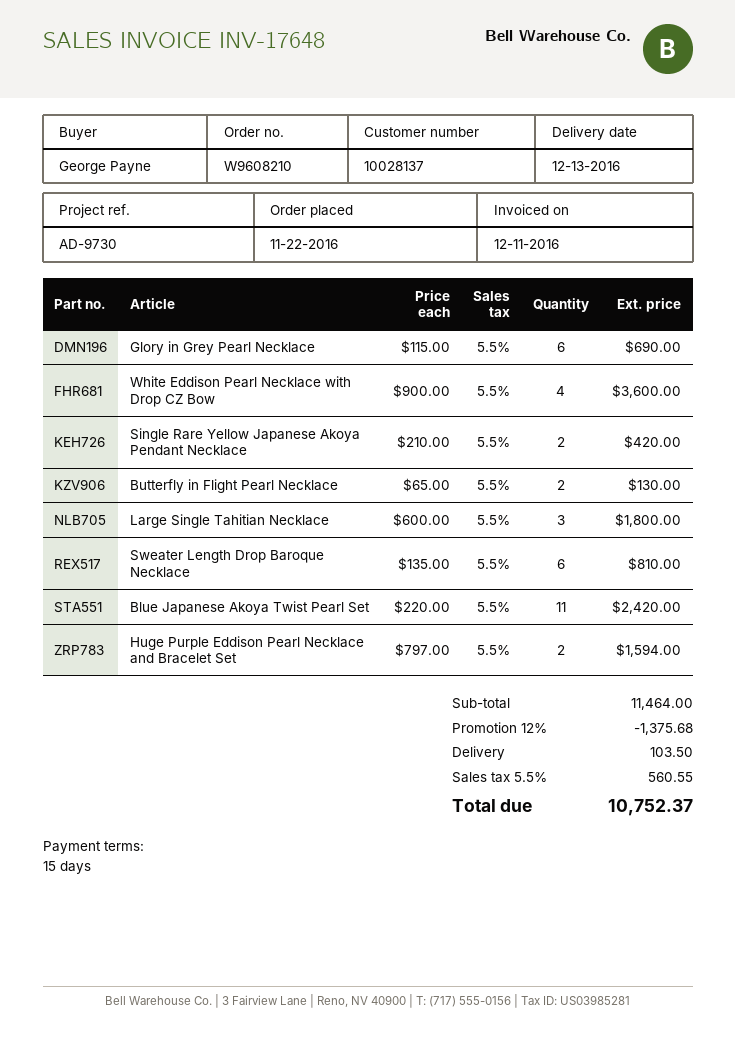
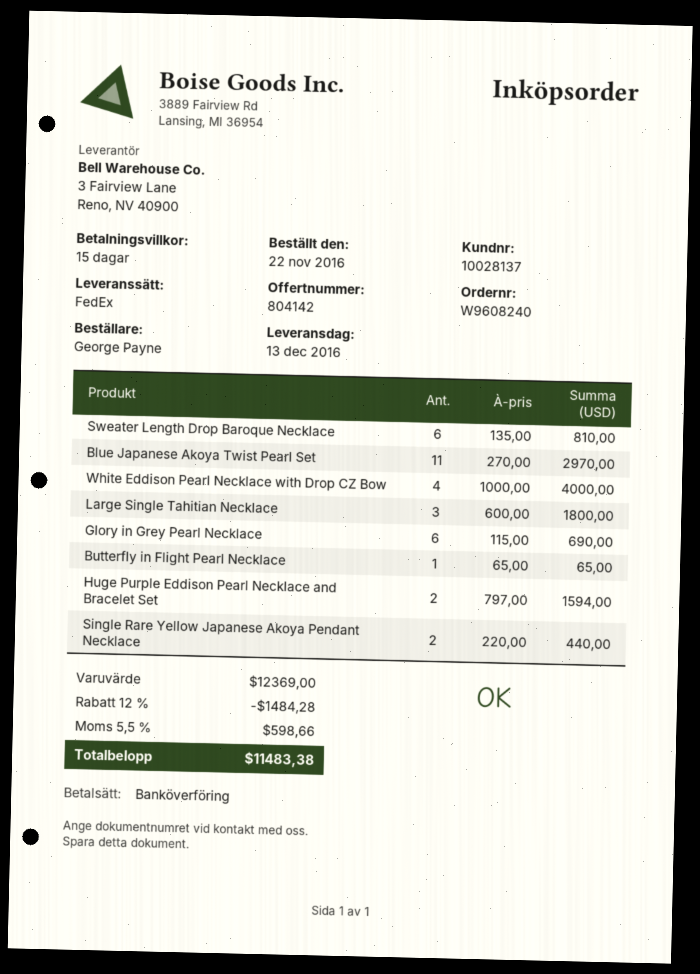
order number: W9608210 -> W9608240
White Eddison Pearl Necklace with Drop CZ Bow: 4 x 900.00 = 3600.00 -> 4 x 1000.00 = 4000.00
Single Rare Yellow Japanese Akoya Pendant Necklace: 2 x 210.00 = 420.00 -> 2 x 220.00 = 440.00
Butterfly in Flight Pearl Necklace: 2 x 65.00 = 130.00 -> 1 x 65.00 = 65.00
Blue Japanese Akoya Twist Pearl Set: 11 x 220.00 = 2420.00 -> 11 x 270.00 = 2970.00
subtotal: 11464.00 -> 12369.00
discount: 12% = 1375.68 -> 12% = 1484.28
shipping: 103.50 -> none
tax: 5.5% = 560.55 -> 5.5% = 598.66
total: 10752.37 -> 11483.38

